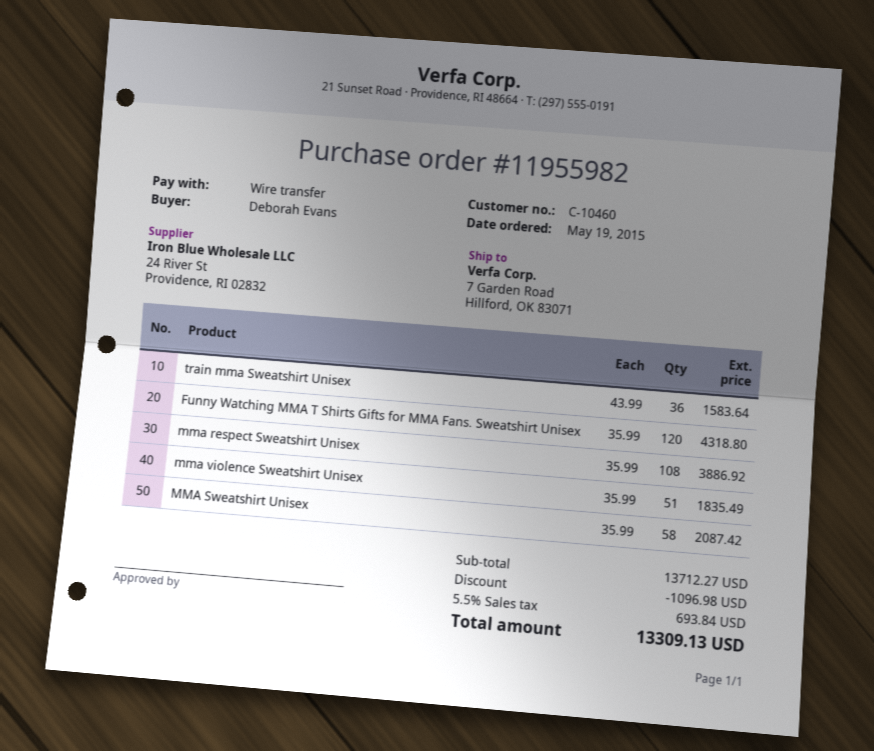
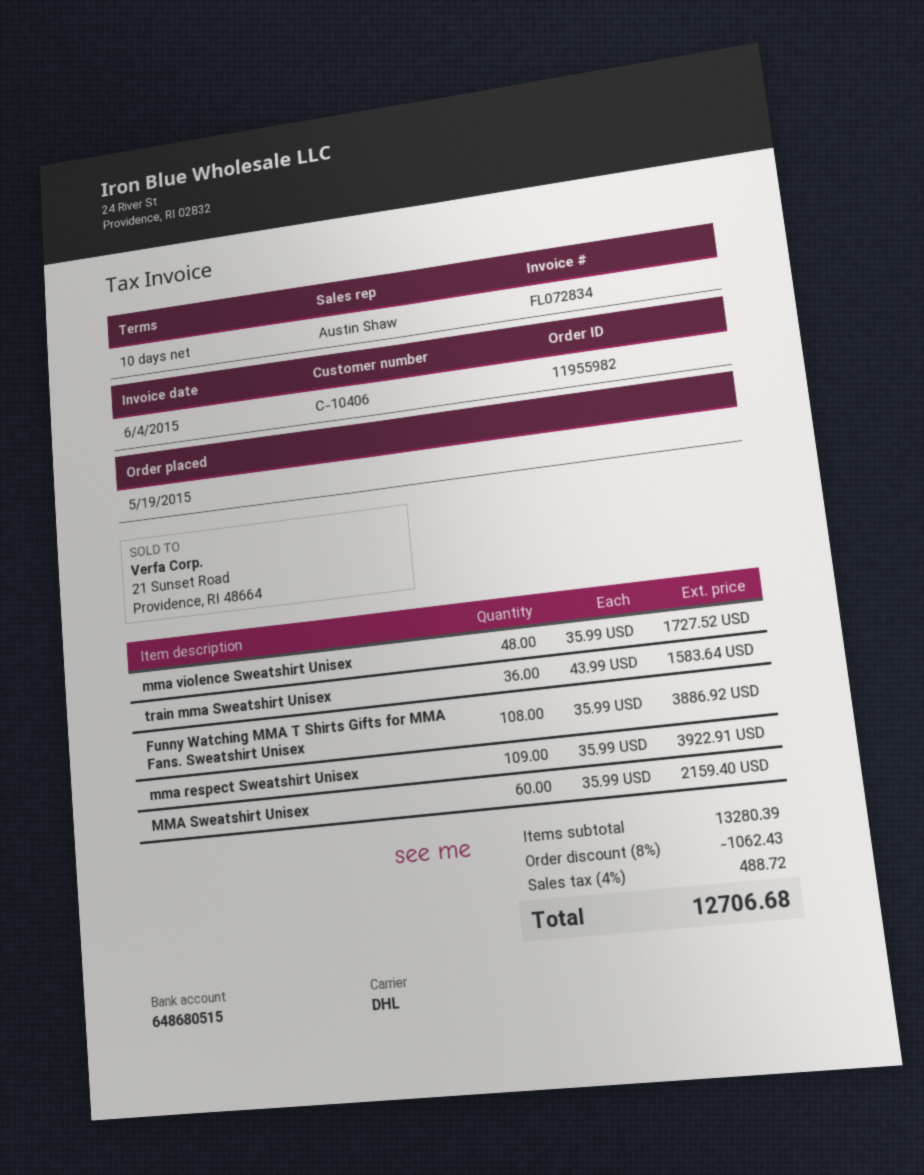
customer number: C-10460 -> C-10406
Funny Watching MMA T Shirts Gifts for MMA Fans. Sweatshirt Unisex: 120 x 35.99 = 4318.80 -> 108 x 35.99 = 3886.92
mma respect Sweatshirt Unisex: 108 x 35.99 = 3886.92 -> 109 x 35.99 = 3922.91
mma violence Sweatshirt Unisex: 51 x 35.99 = 1835.49 -> 48 x 35.99 = 1727.52
MMA Sweatshirt Unisex: 58 x 35.99 = 2087.42 -> 60 x 35.99 = 2159.40
subtotal: 13712.27 -> 13280.39
discount: 1096.98 -> 1062.43
tax: 5.5% = 693.84 -> 4% = 488.72
total: 13309.13 -> 12706.68

